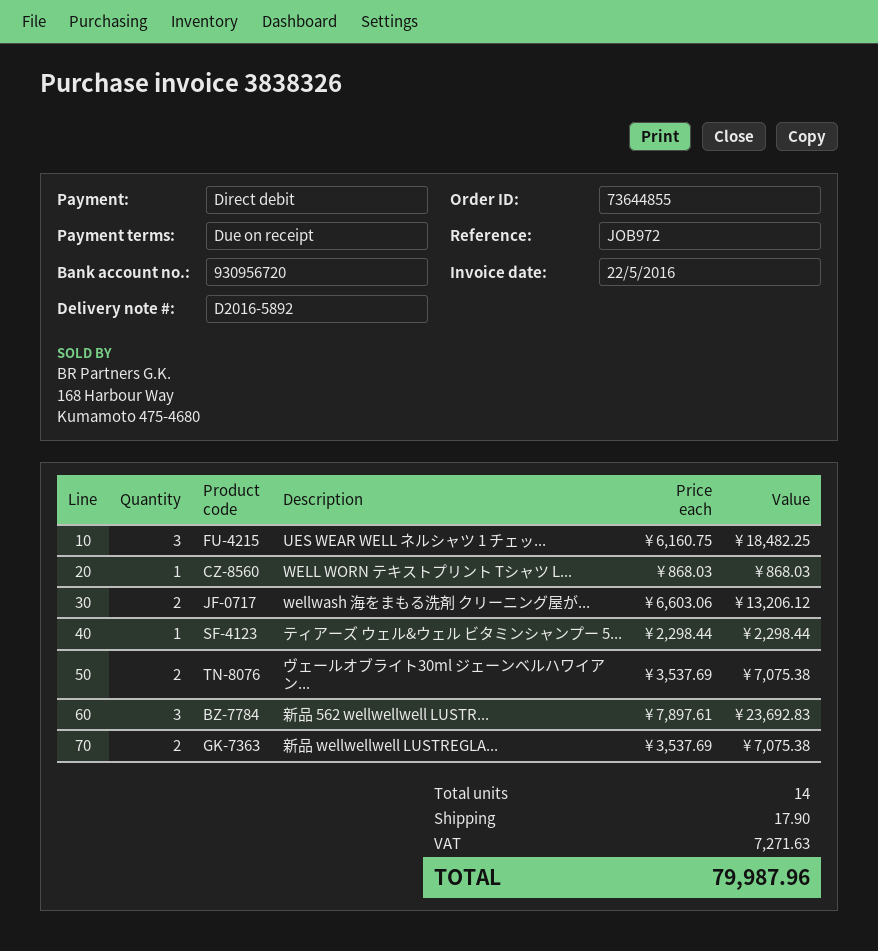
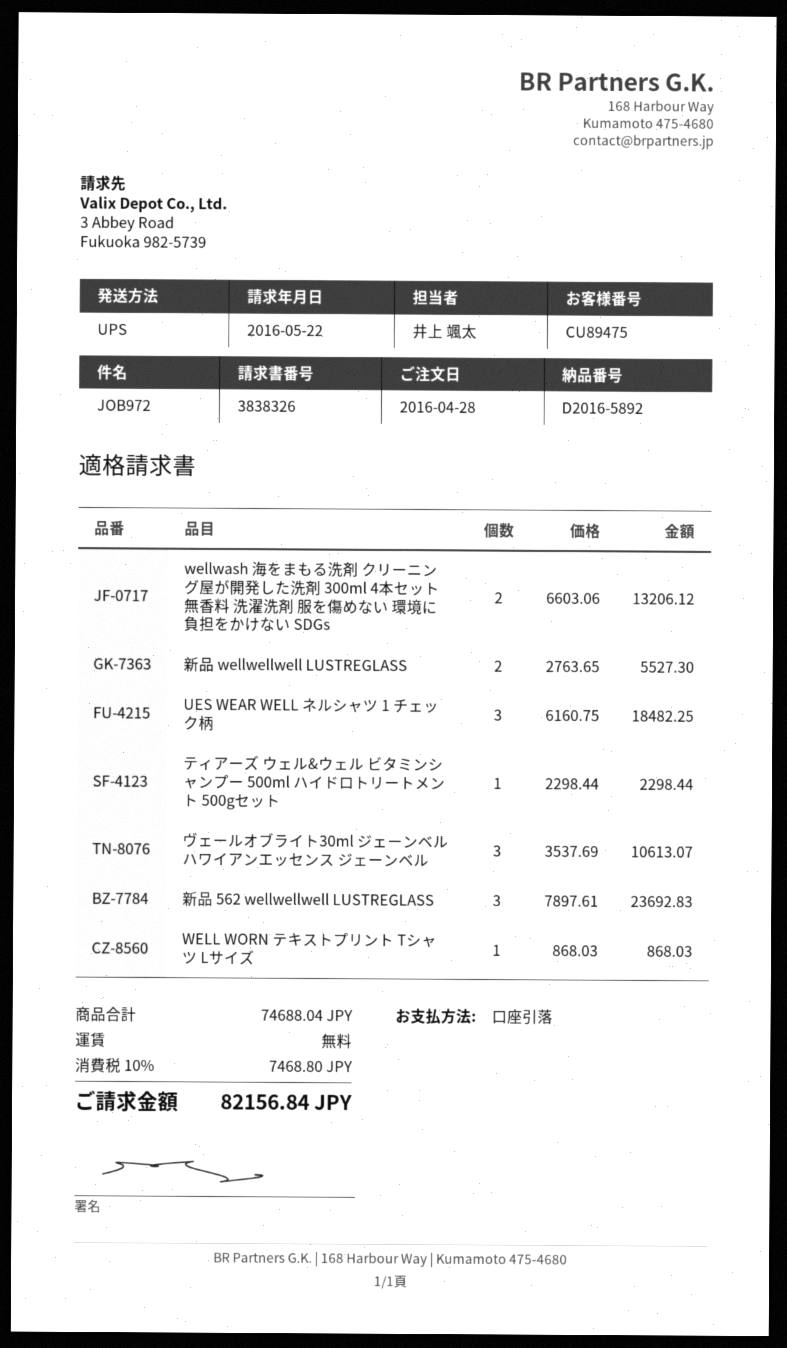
ヴェールオブライト30ml ジェーンベルハワイアン...: 2 x 3537.69 = 7075.38 -> 3 x 3537.69 = 10613.07
新品 wellwellwell LUSTREGLA...: 2 x 3537.69 = 7075.38 -> 2 x 2763.65 = 5527.30
shipping: 17.90 -> 0.00
tax: 7271.63 -> 7468.80
total: 79987.96 -> 82156.84

